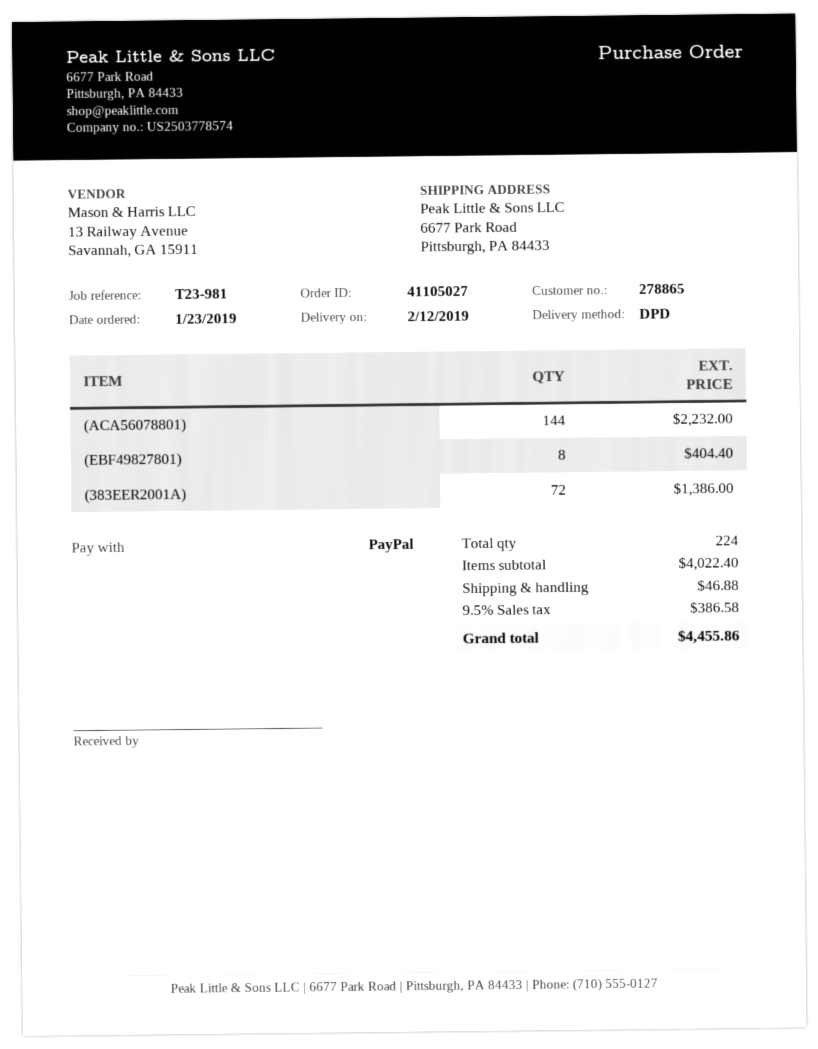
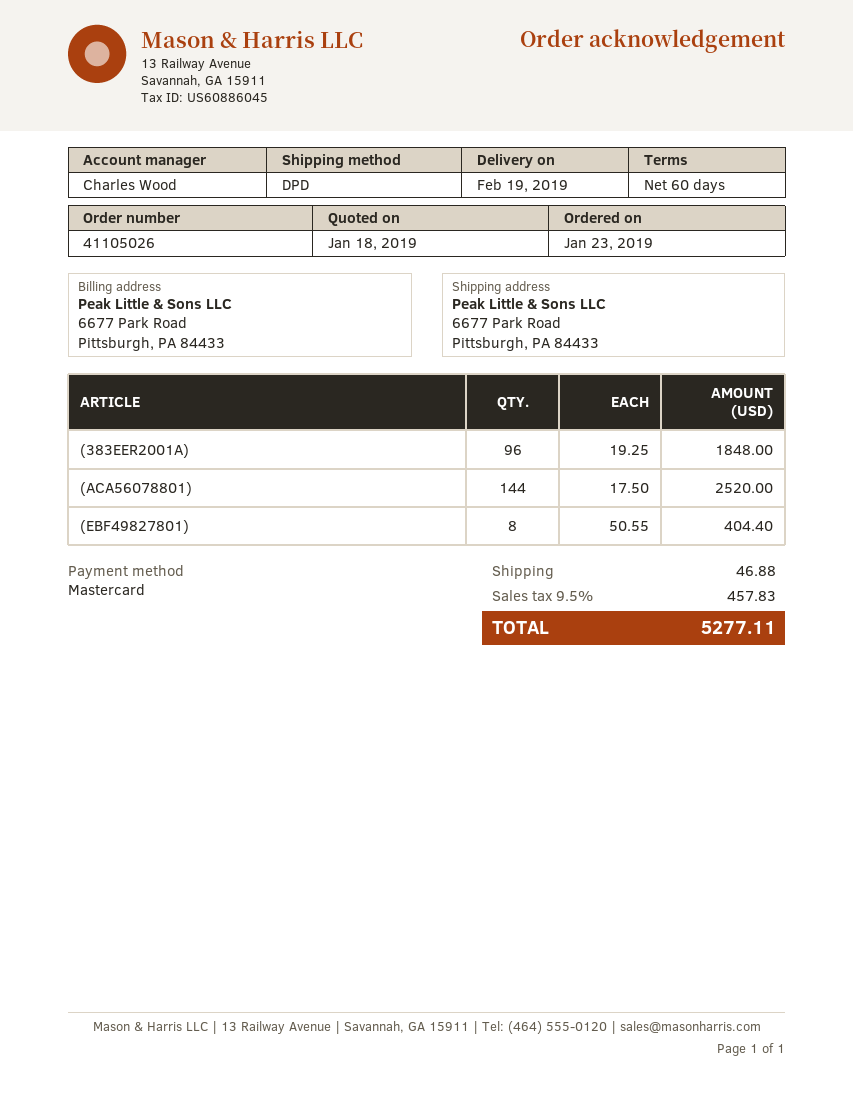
order number: 41105027 -> 41105026
delivery date: 2019-02-12 -> 2019-02-19
payment method: PayPal -> Mastercard
(ACA56078801): 144 for 2232.00 -> 144 for 2520.00
(383EER2001A): 72 for 1386.00 -> 96 for 1848.00
tax: 9.5% = 386.58 -> 9.5% = 457.83
total: 4455.86 -> 5277.11

